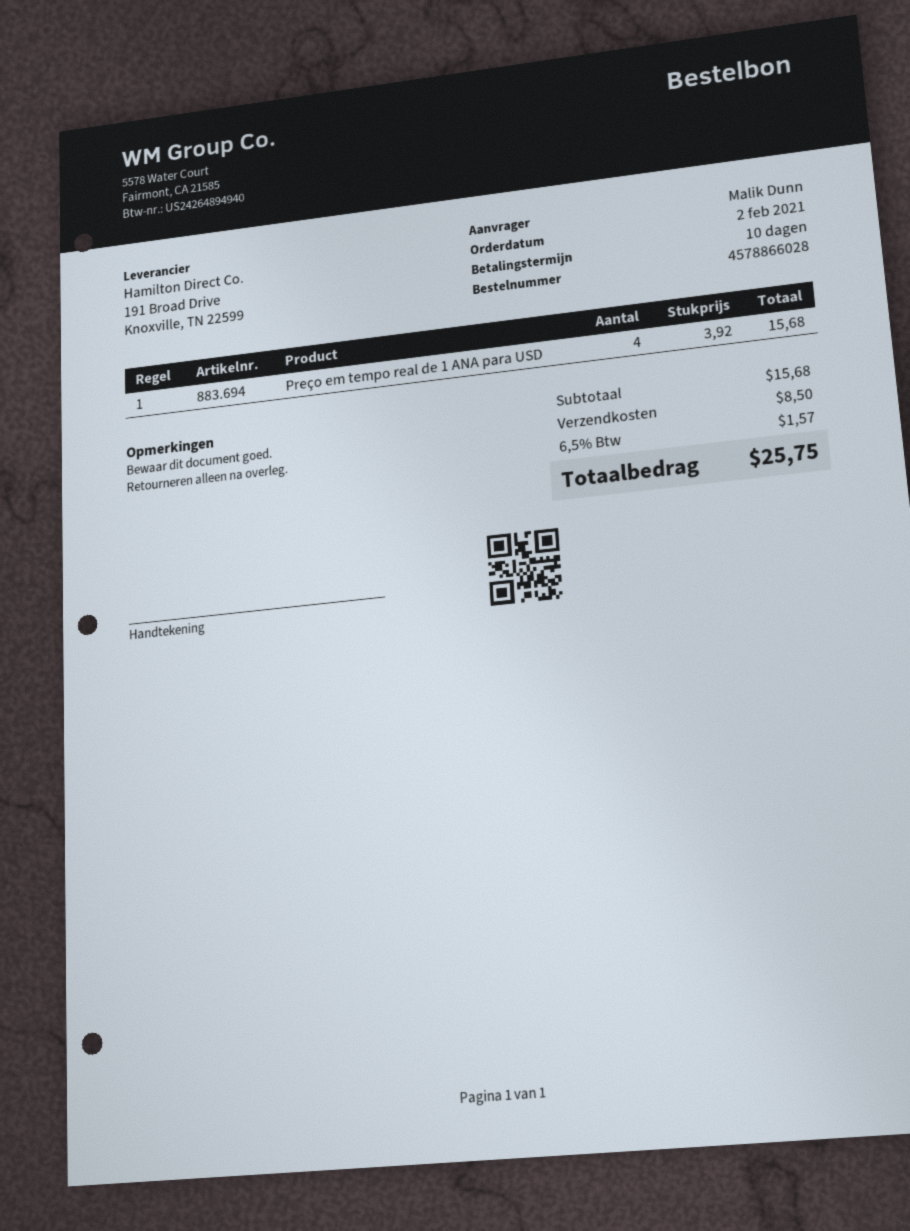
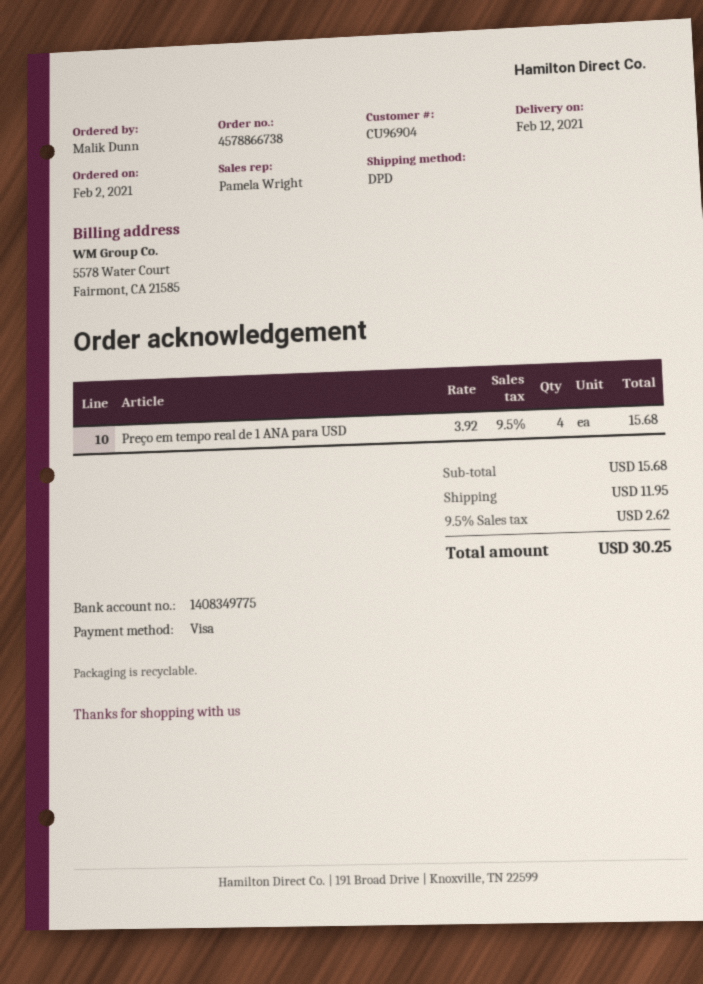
order number: 4578866028 -> 4578866738
shipping: 8.50 -> 11.95
tax: 6.5% = 1.57 -> 9.5% = 2.62
total: 25.75 -> 30.25

